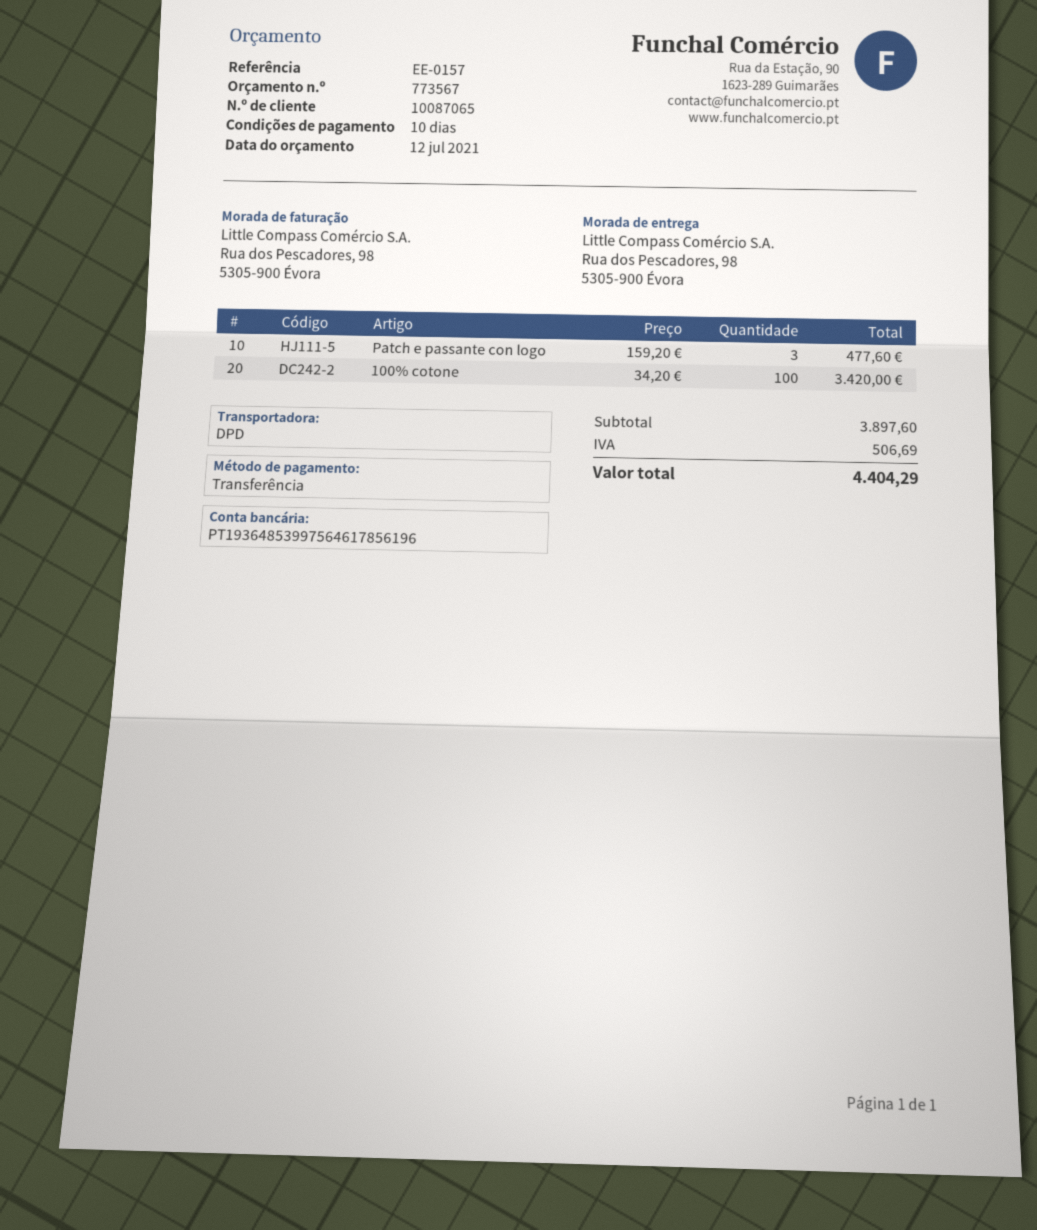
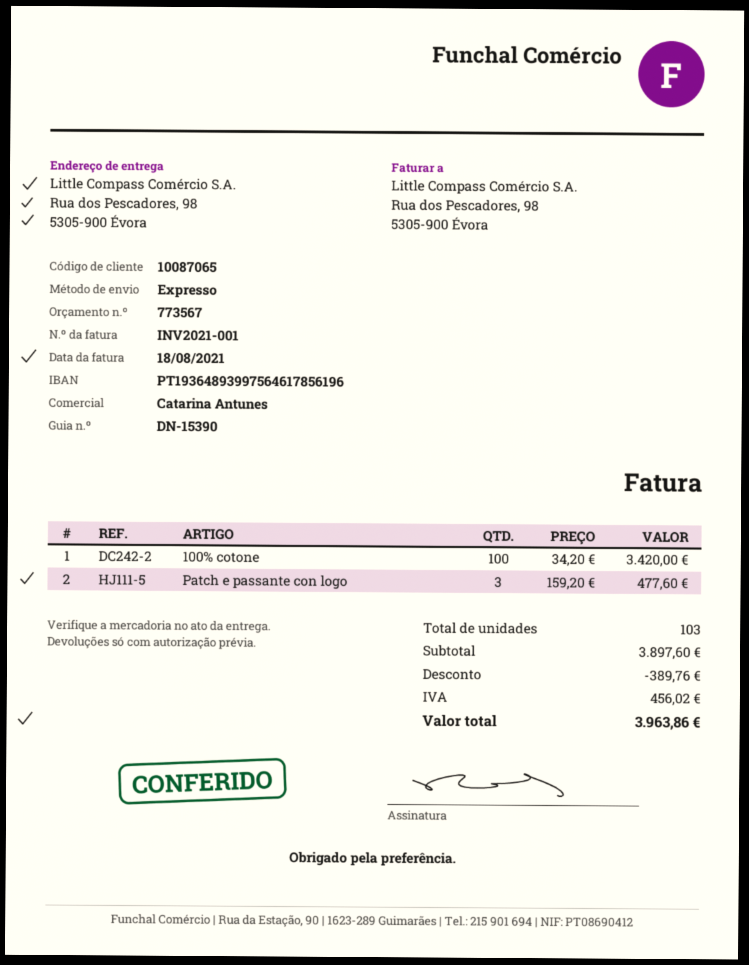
bank account: PT19364853997564617856196 -> PT19364893997564617856196
shipping method: DPD -> express
discount: none -> 389.76
tax: 506.69 -> 456.02
total: 4404.29 -> 3963.86

